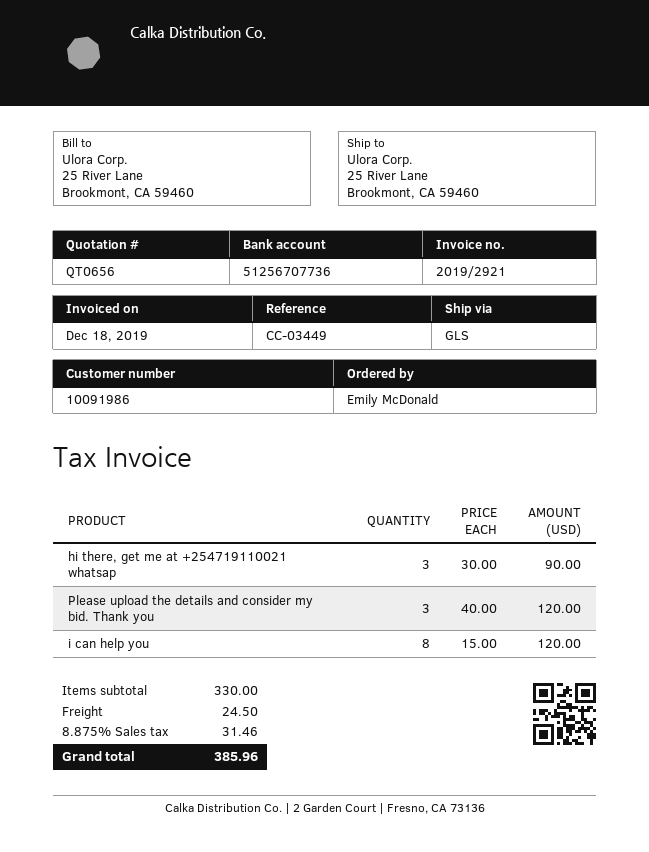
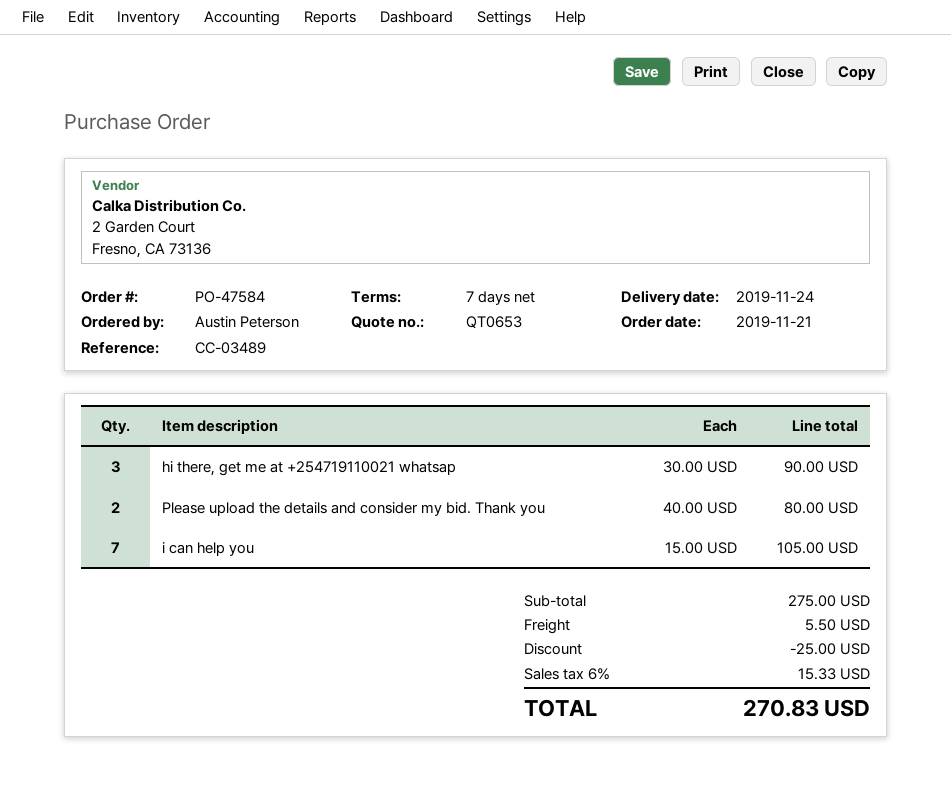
quote number: QT0656 -> QT0653
reference: CC-03449 -> CC-03489
ordered by: Emily McDonald -> Austin Peterson
Please upload the details and consider my bid. Thank you: 3 x 40.00 = 120.00 -> 2 x 40.00 = 80.00
i can help you: 8 x 15.00 = 120.00 -> 7 x 15.00 = 105.00
subtotal: 330.00 -> 275.00
discount: none -> 25.00
shipping: 24.50 -> 5.50
tax: 8.875% = 31.46 -> 6% = 15.33
total: 385.96 -> 270.83

